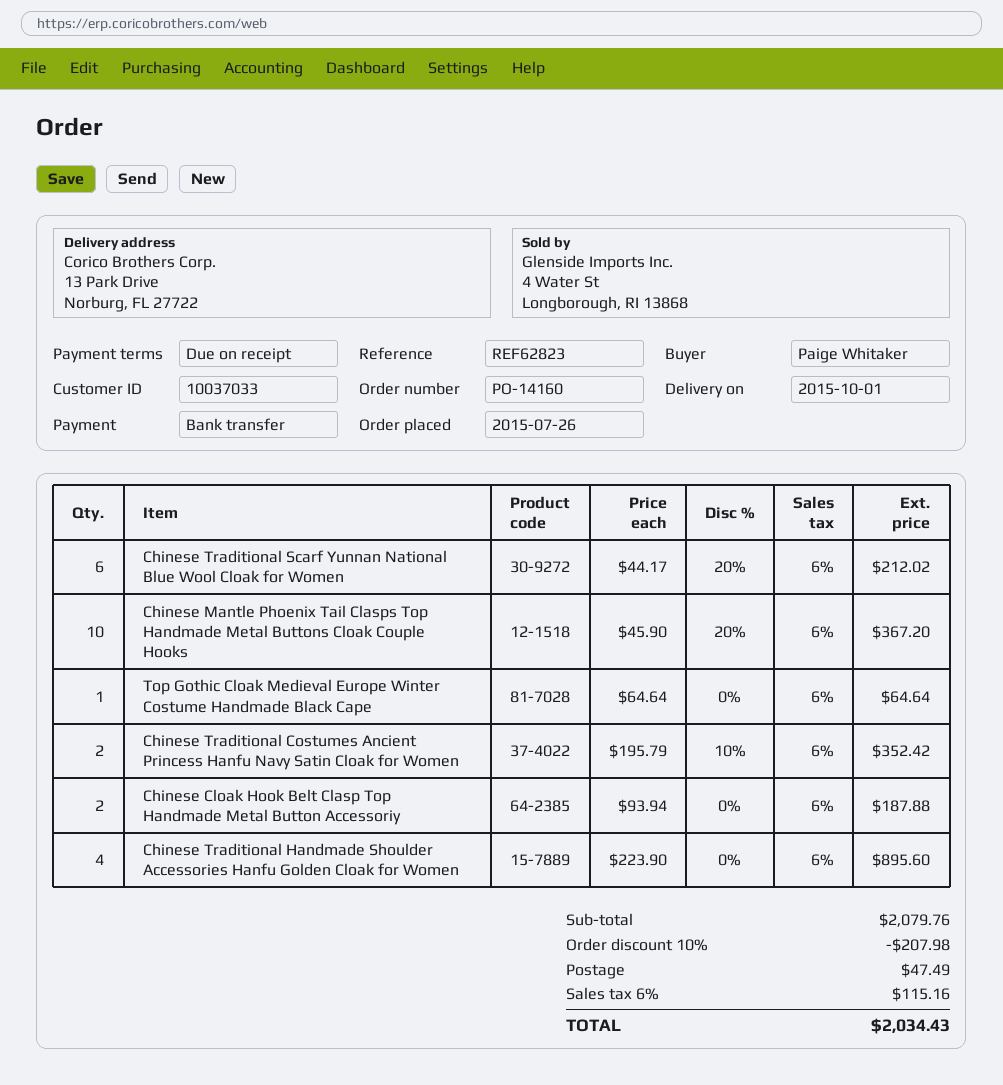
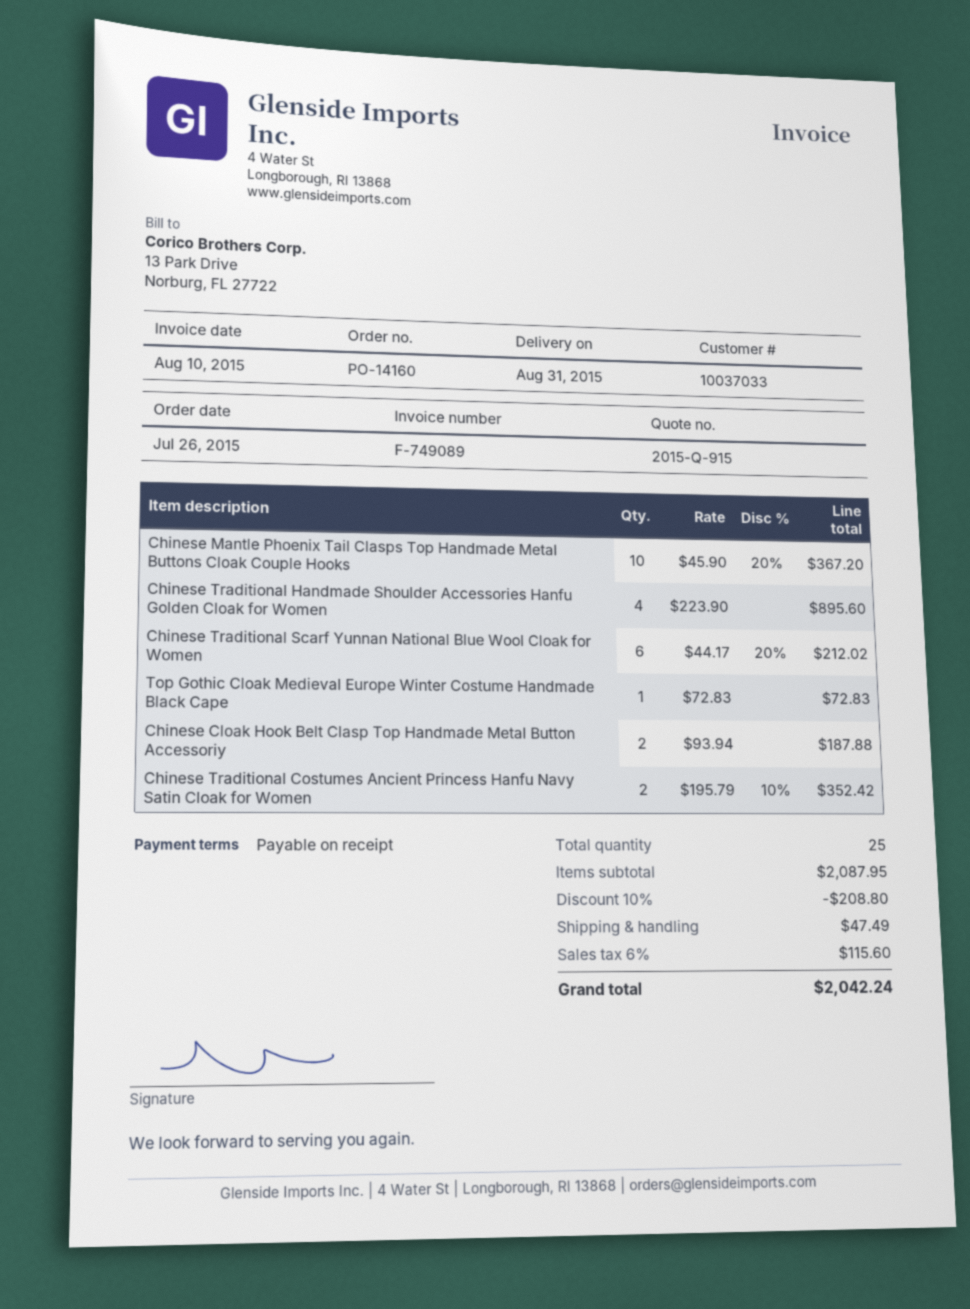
delivery date: 2015-10-01 -> 2015-08-31
Top Gothic Cloak Medieval Europe Winter Costume Handmade Black Cape: 1 x 64.64 = 64.64 -> 1 x 72.83 = 72.83
subtotal: 2079.76 -> 2087.95
discount: 10% = 207.98 -> 10% = 208.80
tax: 6% = 115.16 -> 6% = 115.60
total: 2034.43 -> 2042.24

